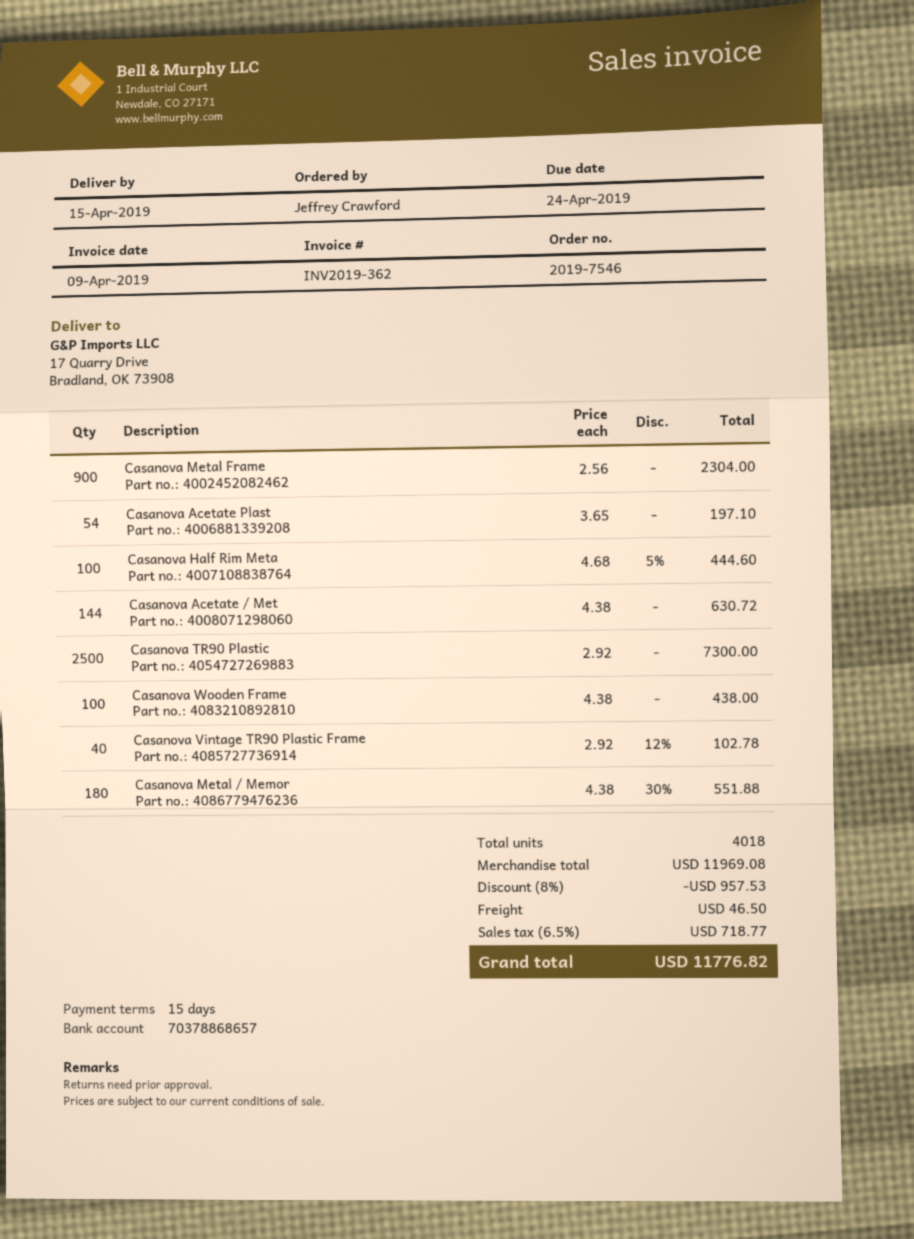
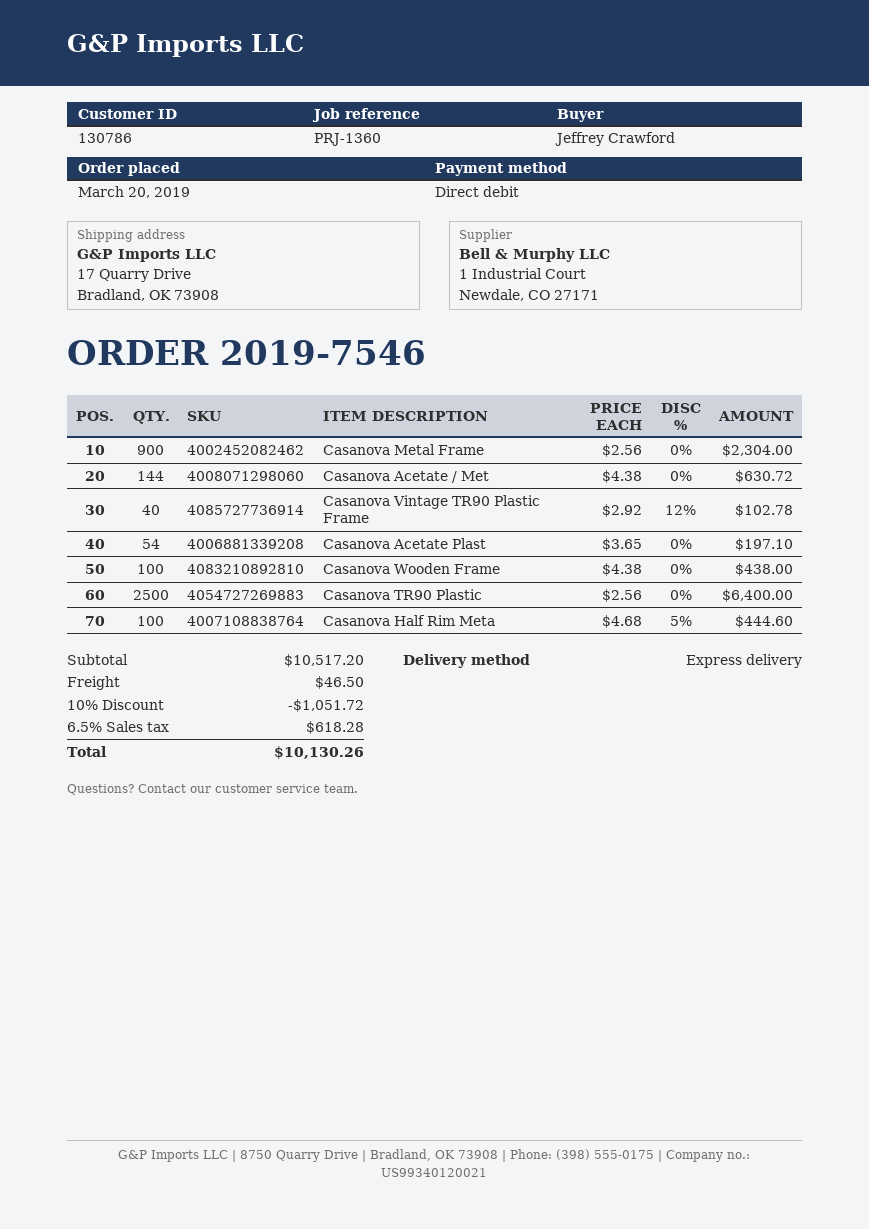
Casanova TR90 Plastic: 2500 x 2.92 = 7300.00 -> 2500 x 2.56 = 6400.00
Casanova Metal / Memor: 180 x 4.38 - 30% = 551.88 -> none
subtotal: 11969.08 -> 10517.20
discount: 8% = 957.53 -> 10% = 1051.72
tax: 6.5% = 718.77 -> 6.5% = 618.28
total: 11776.82 -> 10130.26

